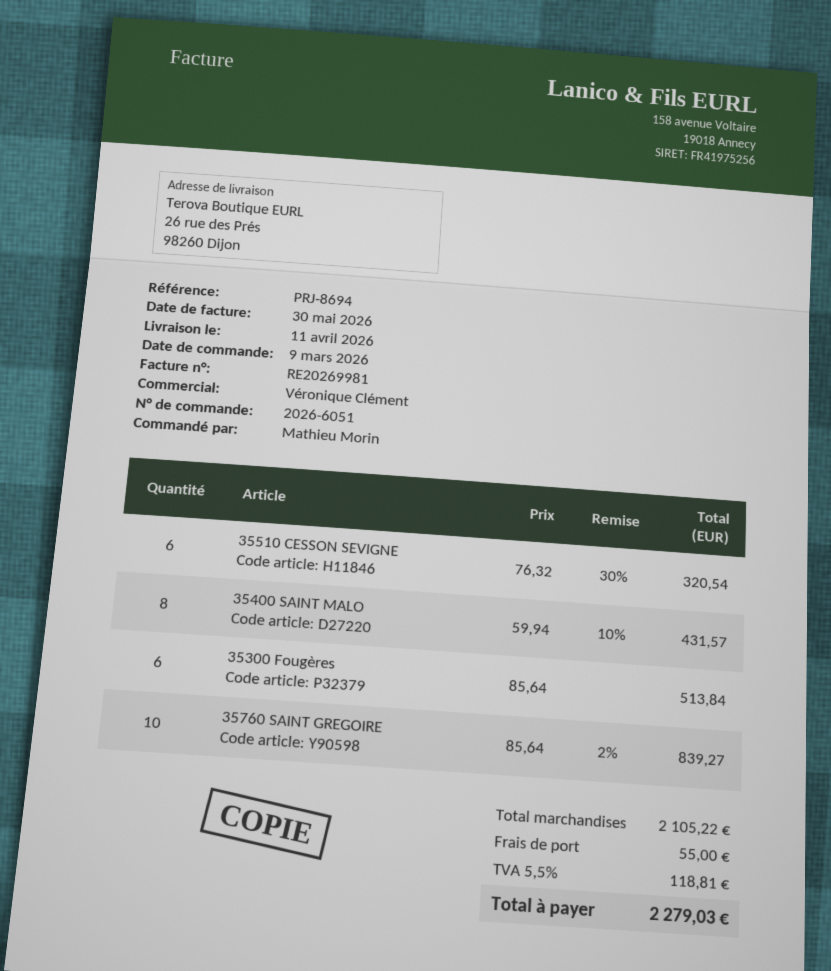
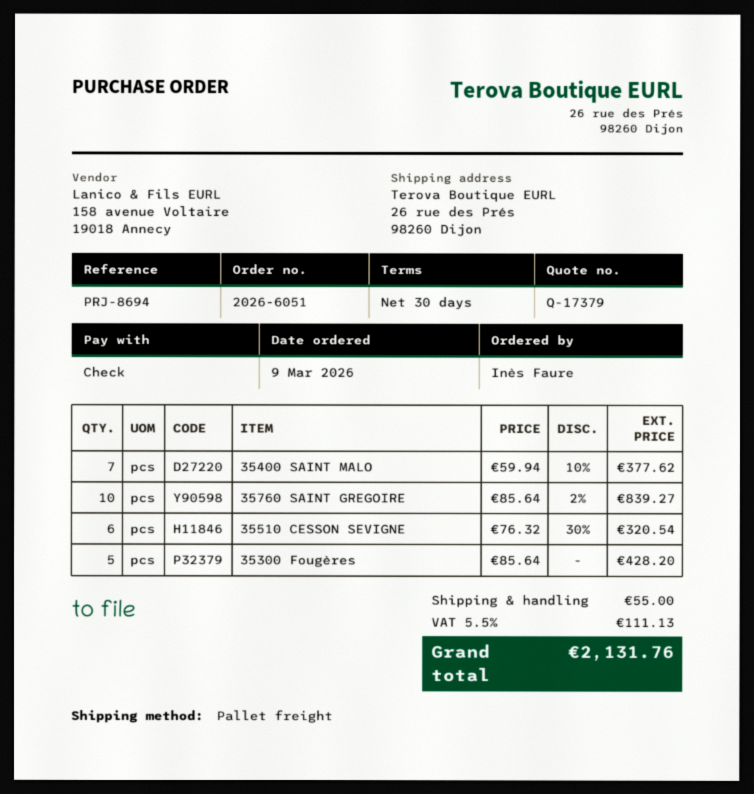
ordered by: Mathieu Morin -> Inès Faure
35400 SAINT MALO: 8 x 59.94 - 10% = 431.57 -> 7 x 59.94 - 10% = 377.62
35300 Fougères: 6 x 85.64 = 513.84 -> 5 x 85.64 = 428.20
tax: 5.5% = 118.81 -> 5.5% = 111.13
total: 2279.03 -> 2131.76

